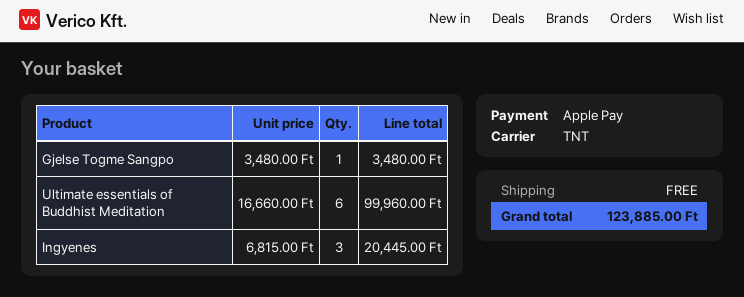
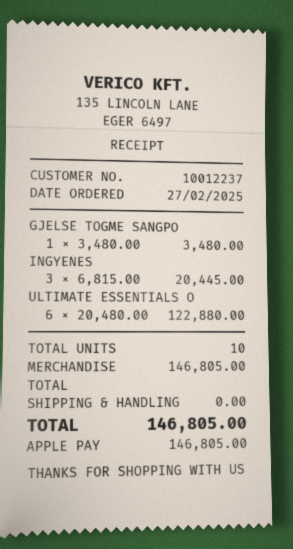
Ultimate essentials of Buddhist Meditation: 6 x 16660.00 = 99960.00 -> 6 x 20480.00 = 122880.00
total: 123885.00 -> 146805.00

